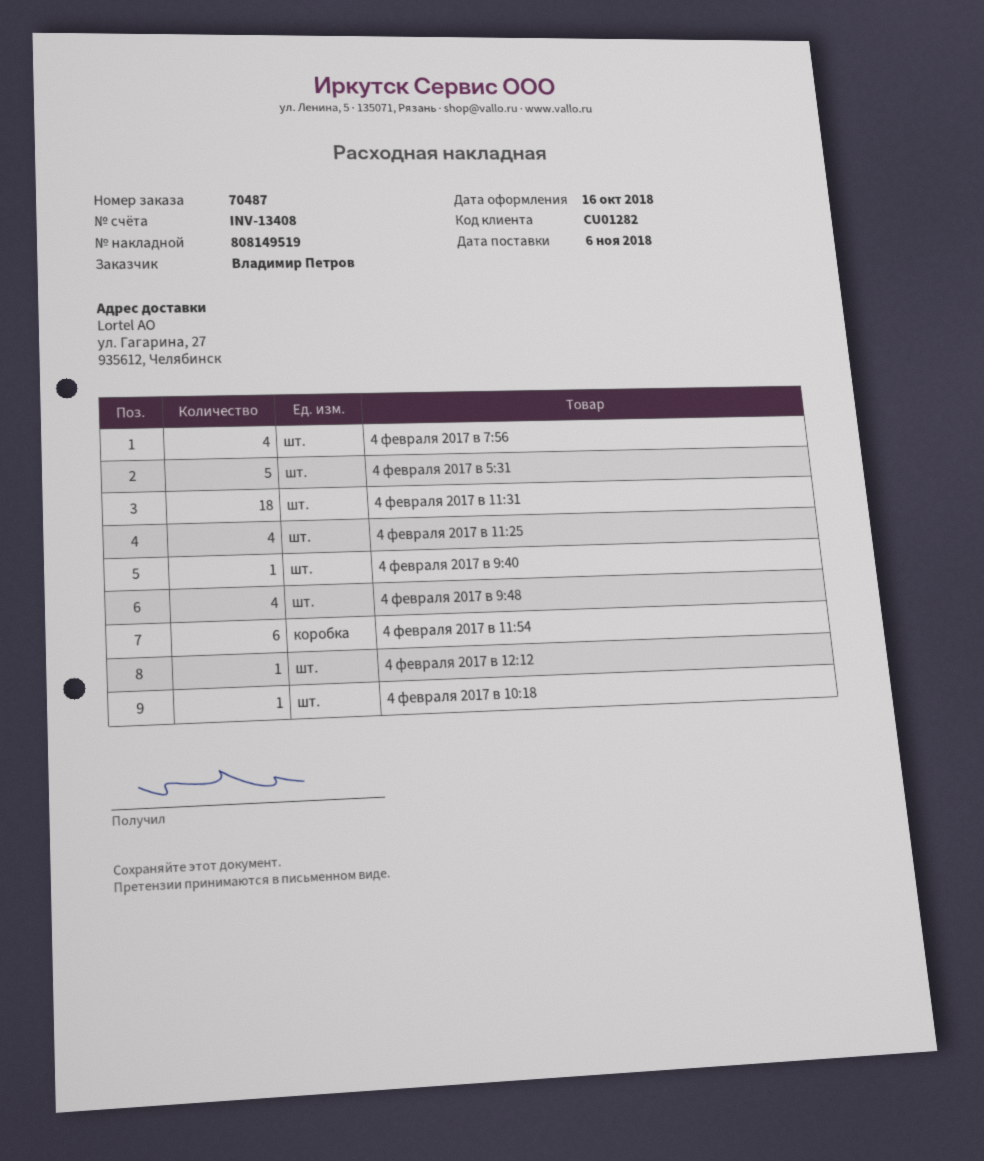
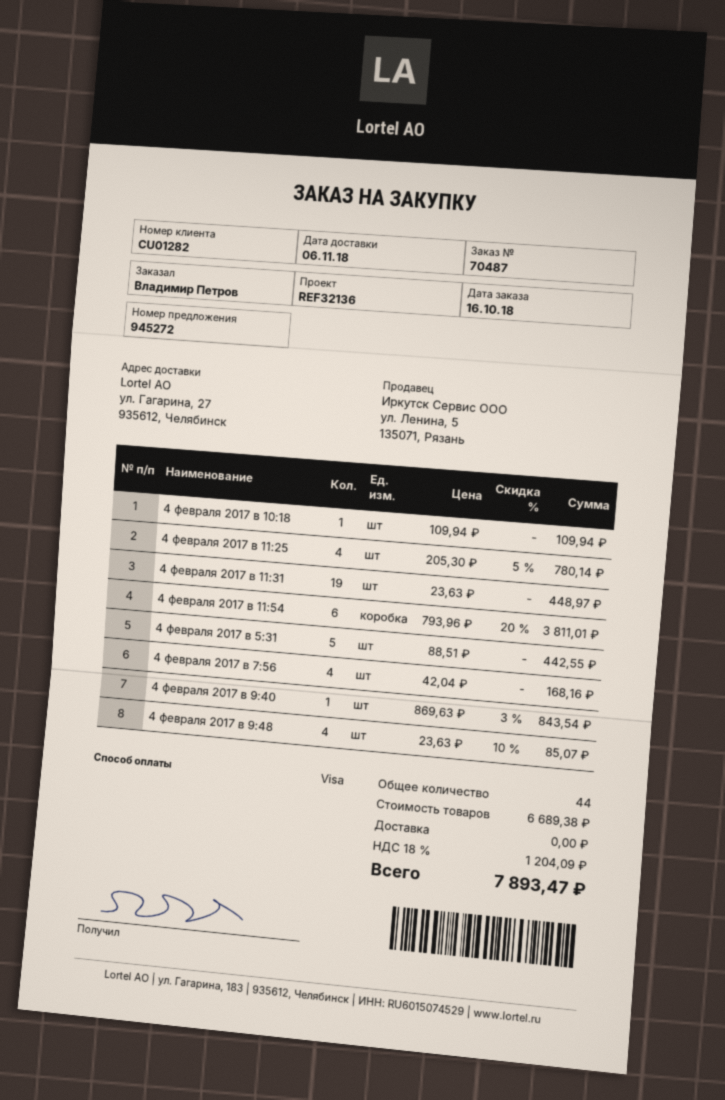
4 февраля 2017 в 11:31: 18 -> 19
4 февраля 2017 в 12:12: 1 -> none

